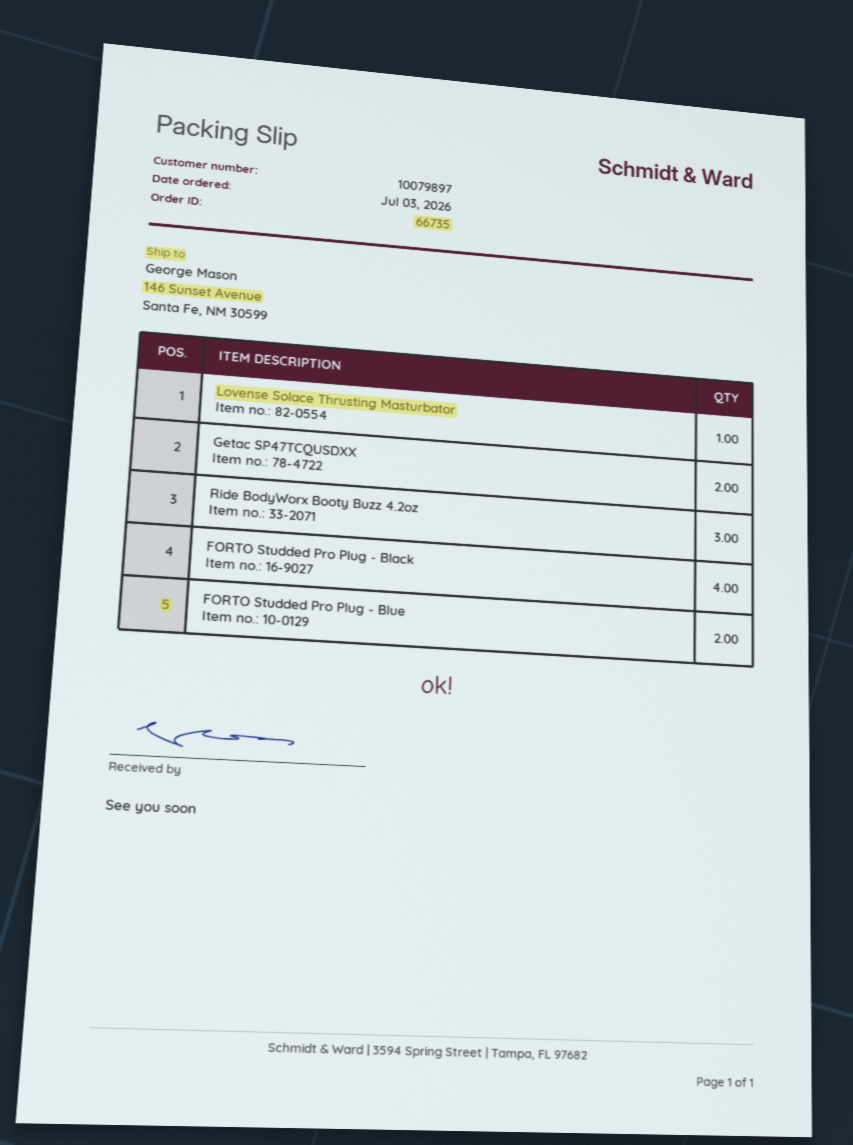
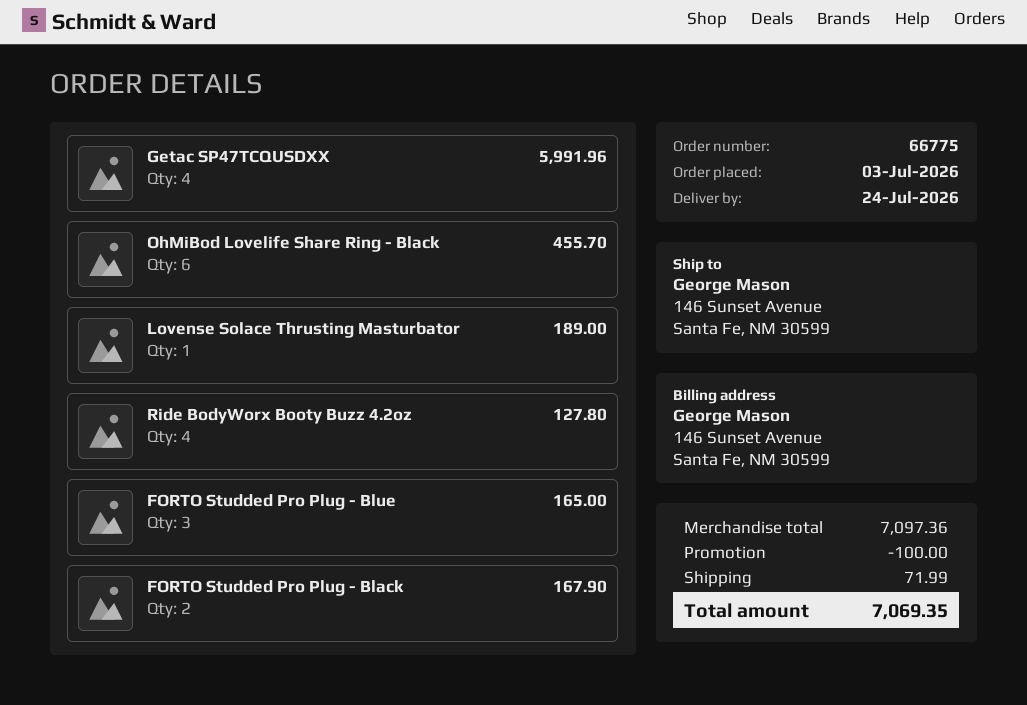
order number: 66735 -> 66775
Getac SP47TCQUSDXX: 2 -> 4
Ride BodyWorx Booty Buzz 4.2oz: 3 -> 4
FORTO Studded Pro Plug - Black: 4 -> 2
FORTO Studded Pro Plug - Blue: 2 -> 3
OhMiBod Lovelife Share Ring - Black: none -> 6

